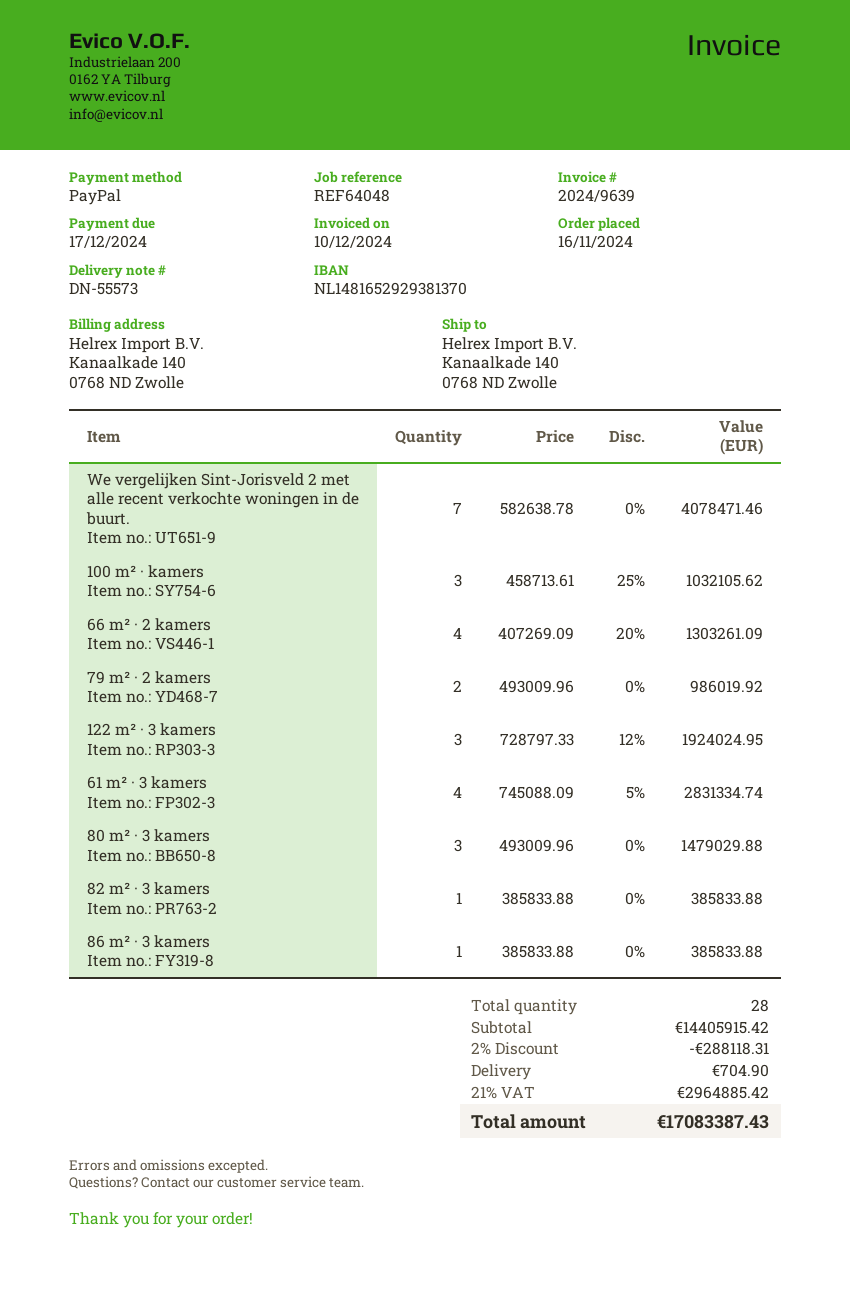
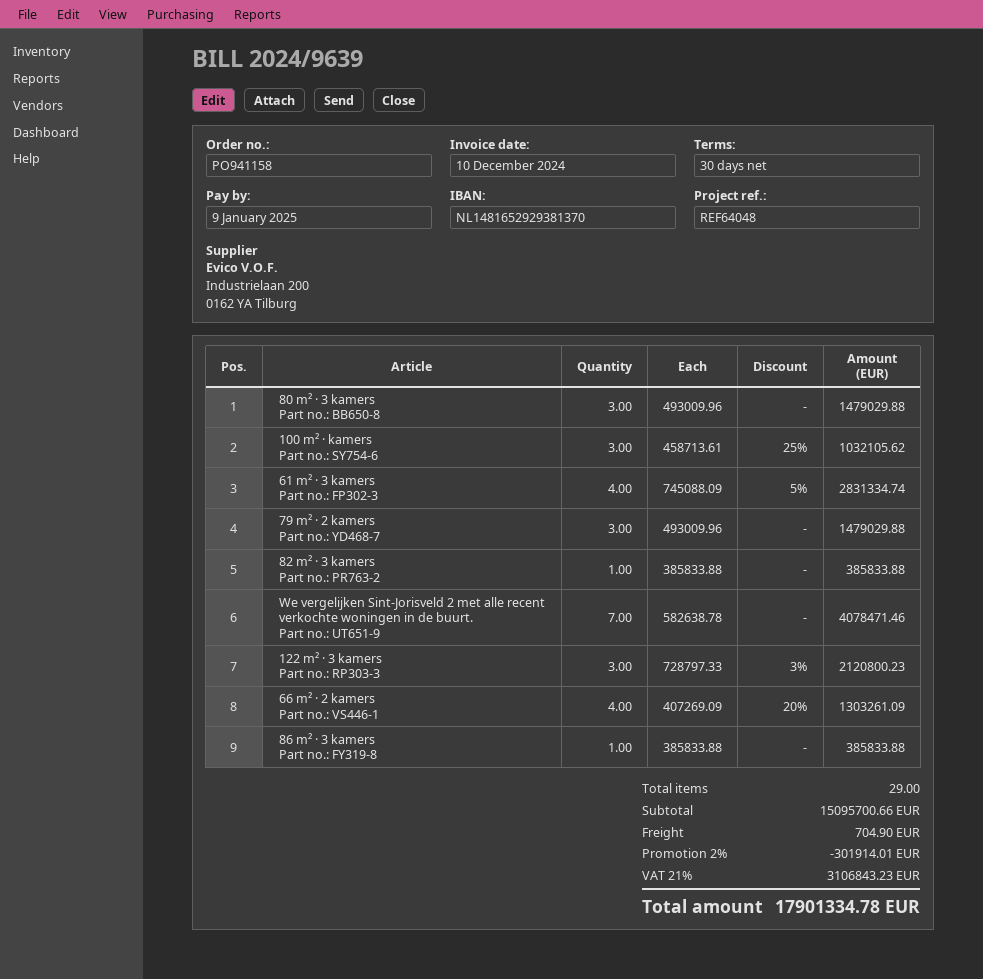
due date: 2024-12-17 -> 2025-01-09
79 m² · 2 kamers: 2 x 493009.96 = 986019.92 -> 3 x 493009.96 = 1479029.88
122 m² · 3 kamers: 3 x 728797.33 - 12% = 1924024.95 -> 3 x 728797.33 - 3% = 2120800.23
total quantity: 28 -> 29
subtotal: 14405915.42 -> 15095700.66
discount: 2% = 288118.31 -> 2% = 301914.01
tax: 21% = 2964885.42 -> 21% = 3106843.23
total: 17083387.43 -> 17901334.78

